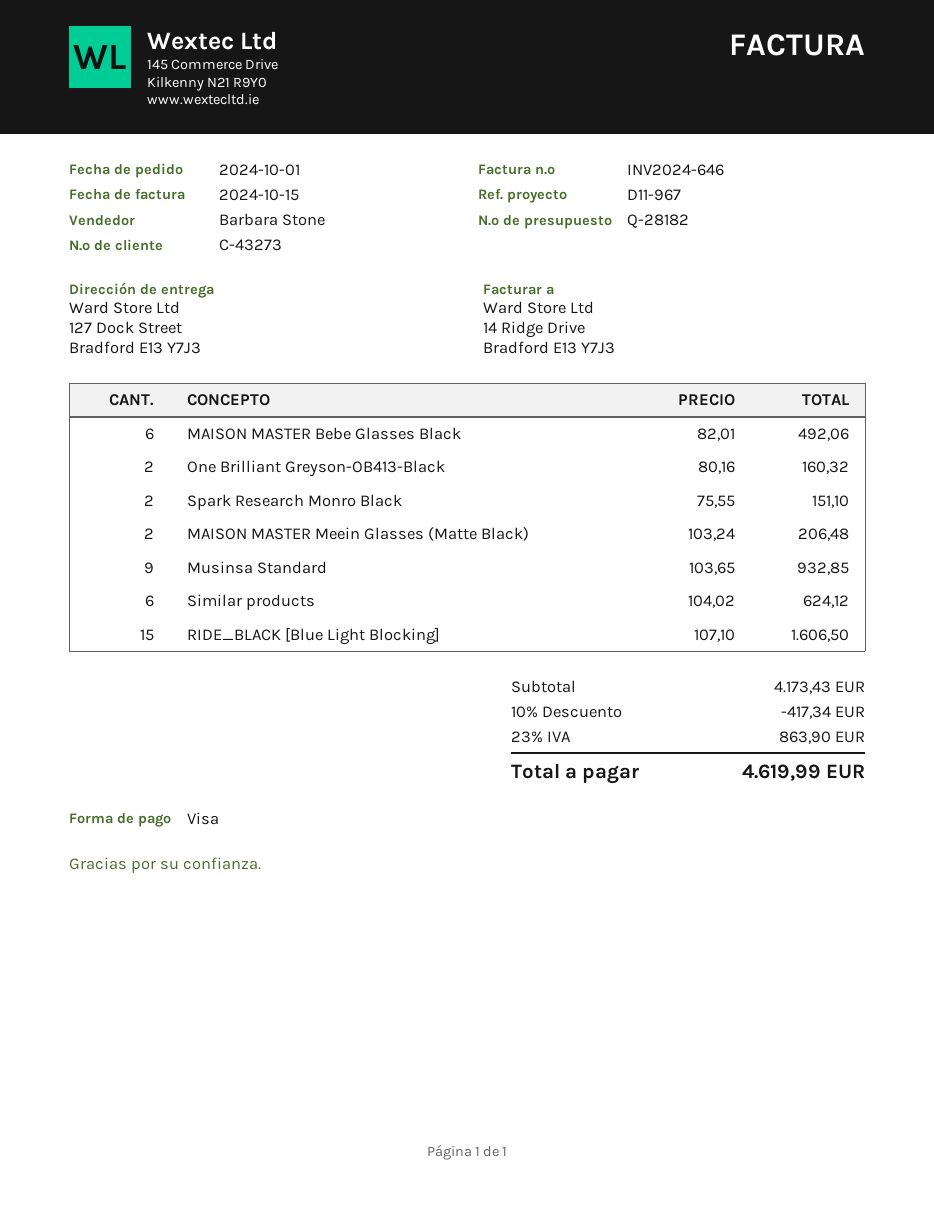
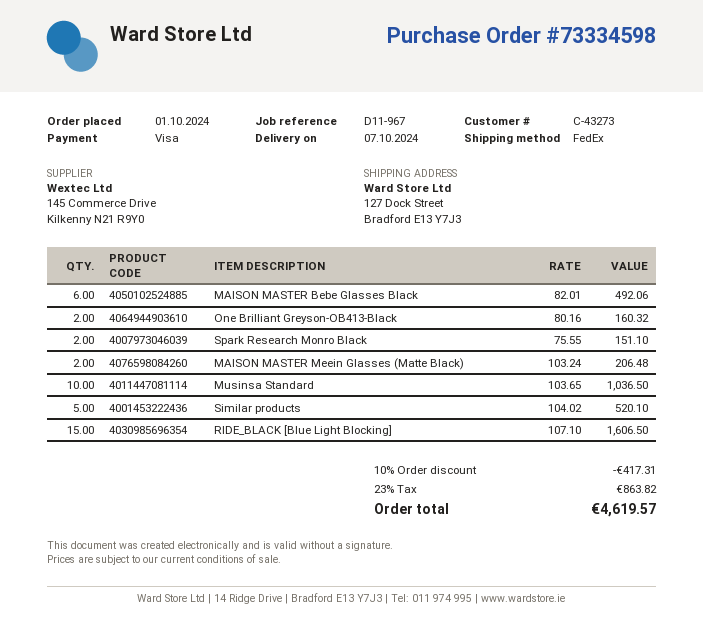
Musinsa Standard: 9 x 103.65 = 932.85 -> 10 x 103.65 = 1036.50
Similar products: 6 x 104.02 = 624.12 -> 5 x 104.02 = 520.10
discount: 10% = 417.34 -> 10% = 417.31
tax: 23% = 863.90 -> 23% = 863.82
total: 4619.99 -> 4619.57

